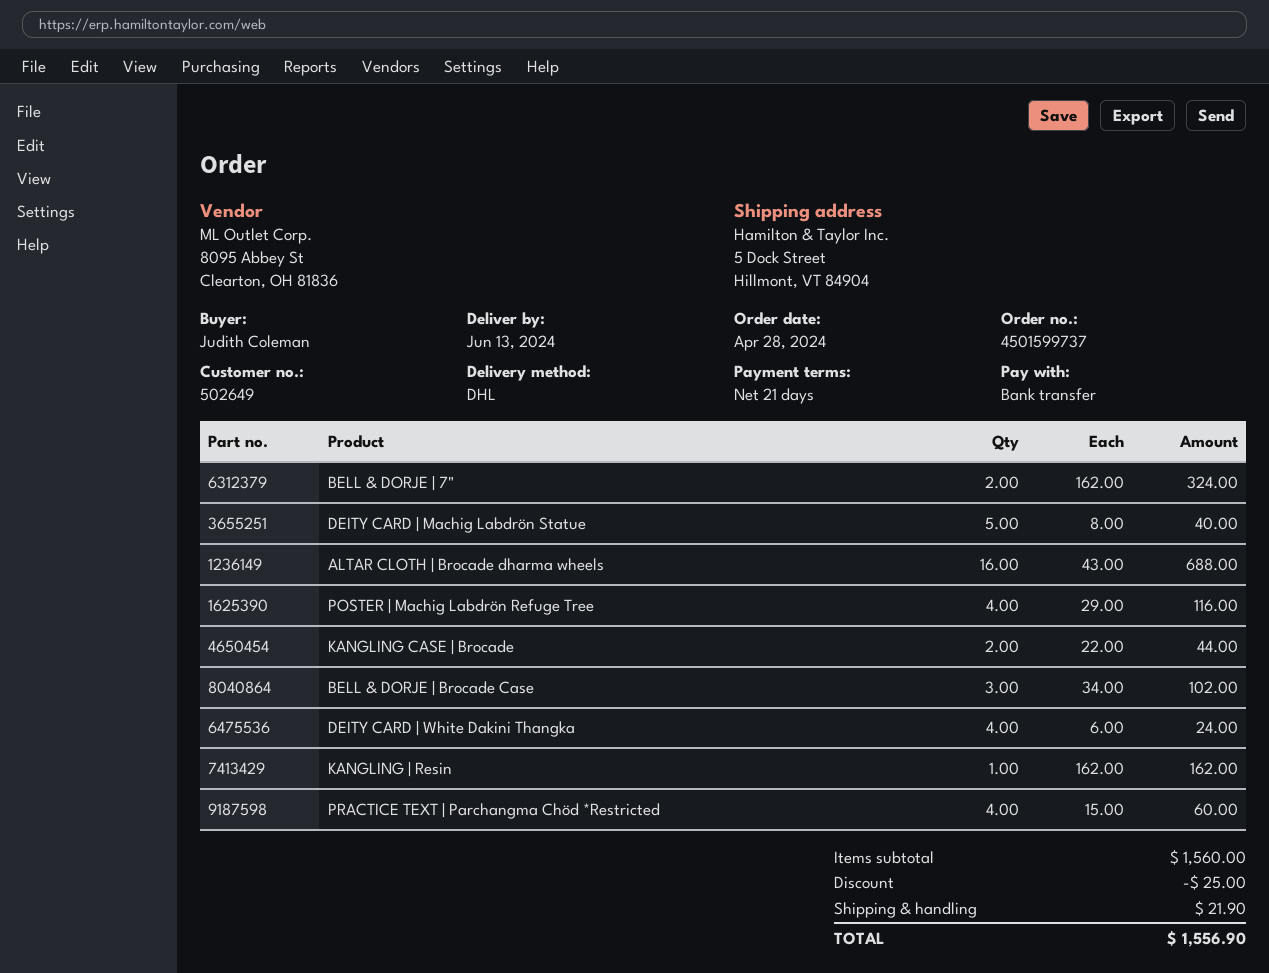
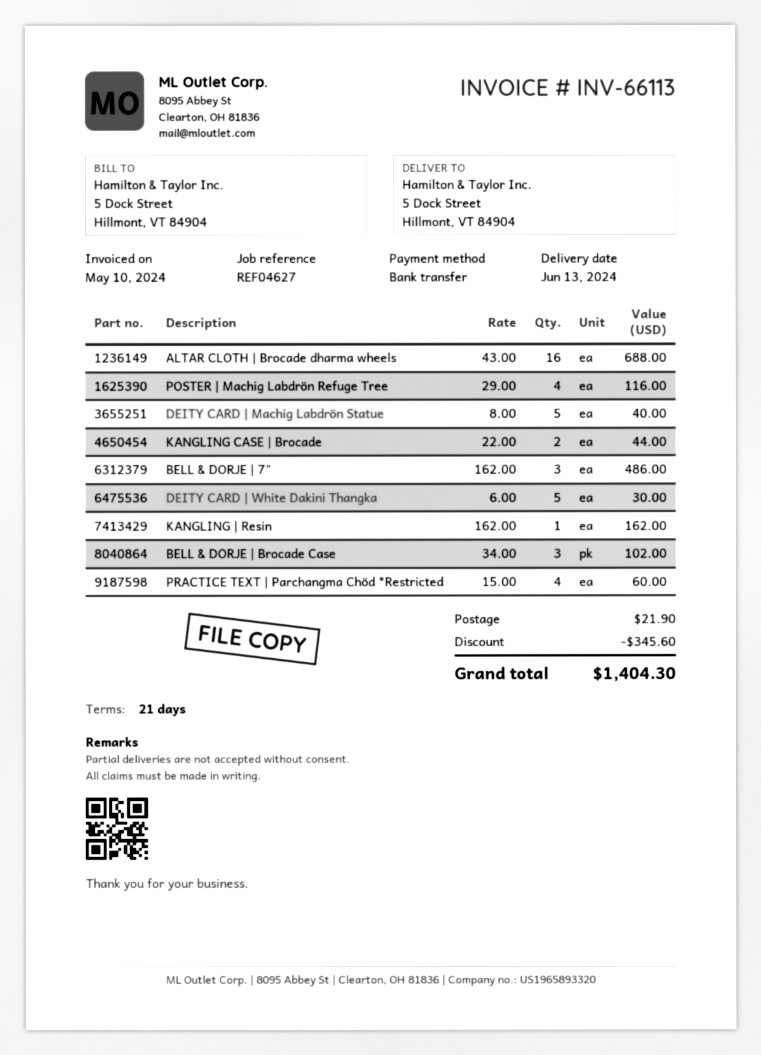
BELL & DORJE | 7": 2 x 162.00 = 324.00 -> 3 x 162.00 = 486.00
DEITY CARD | White Dakini Thangka: 4 x 6.00 = 24.00 -> 5 x 6.00 = 30.00
discount: 25.00 -> 345.60
total: 1556.90 -> 1404.30

